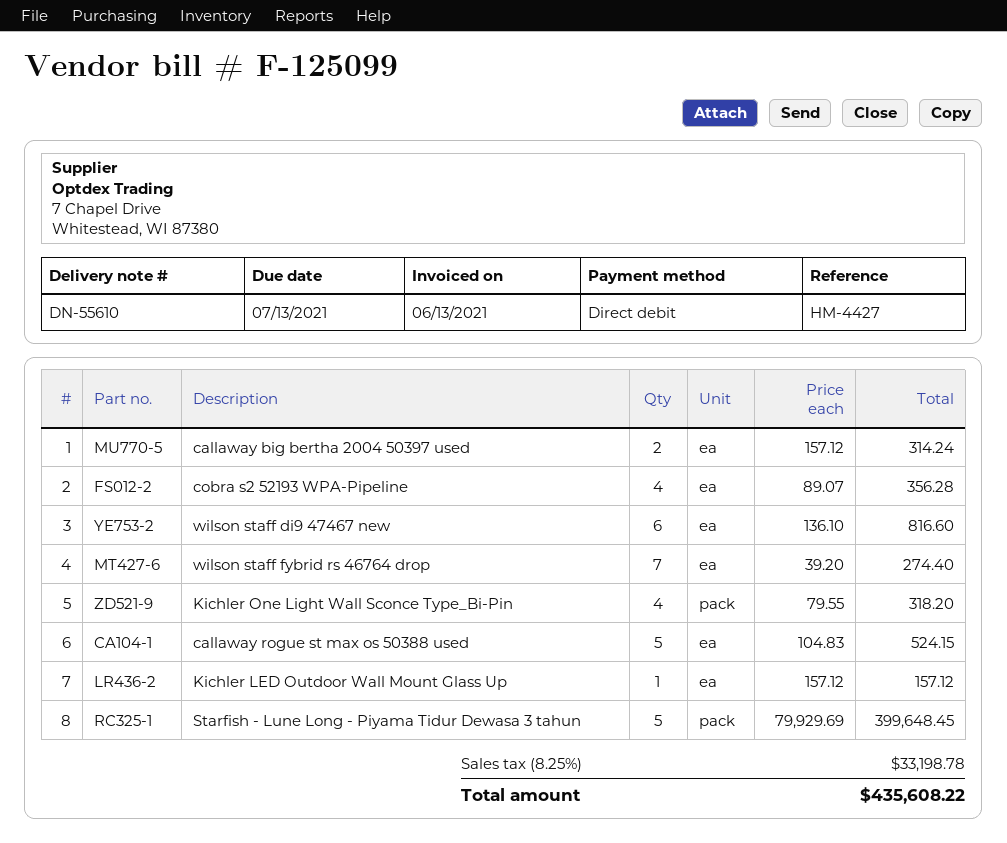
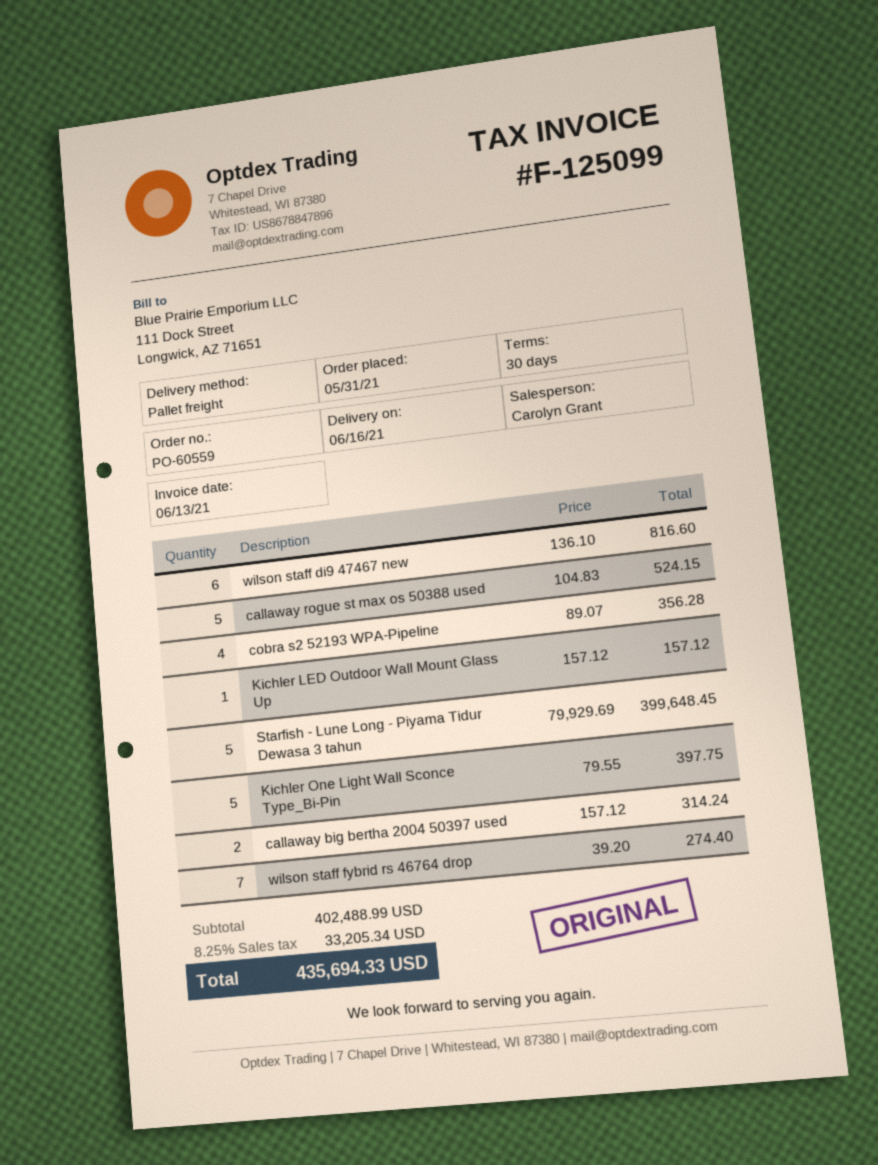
Kichler One Light Wall Sconce Type_Bi-Pin: 4 x 79.55 = 318.20 -> 5 x 79.55 = 397.75
tax: 8.25% = 33198.78 -> 8.25% = 33205.34
total: 435608.22 -> 435694.33

